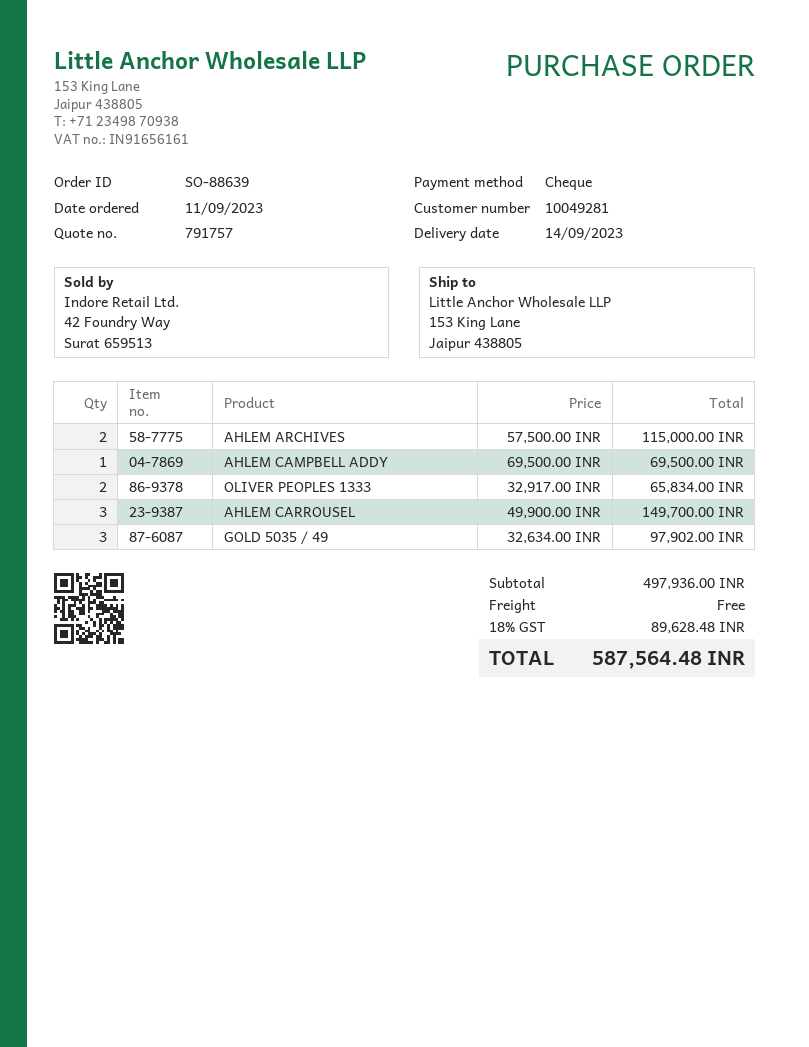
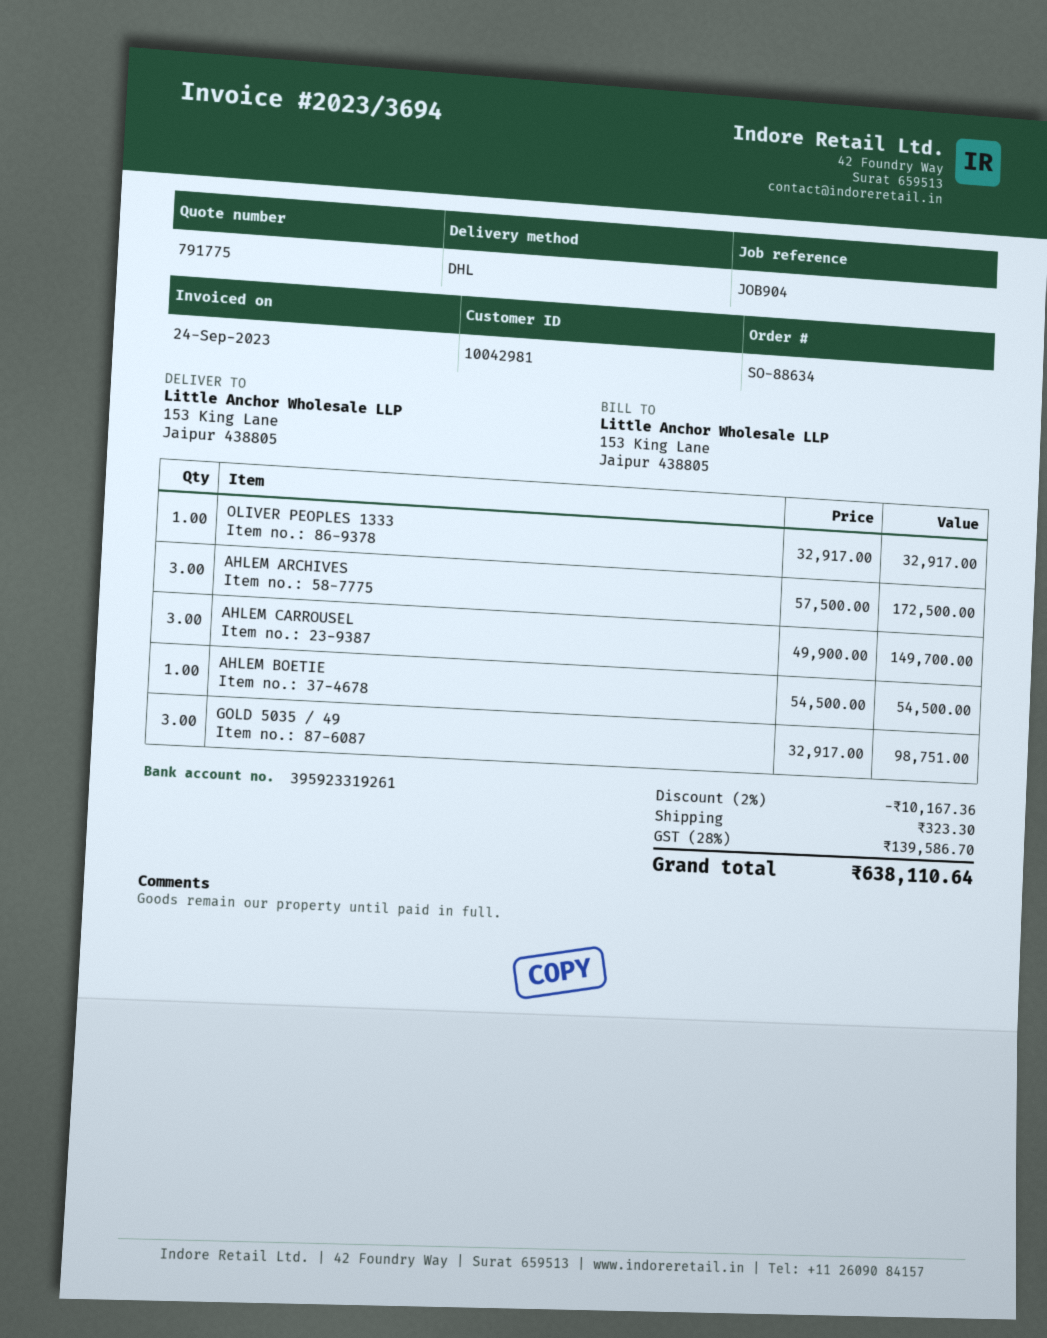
quote number: 791757 -> 791775
order number: SO-88639 -> SO-88634
customer number: 10049281 -> 10042981
AHLEM ARCHIVES: 2 x 57500.00 = 115000.00 -> 3 x 57500.00 = 172500.00
AHLEM CAMPBELL ADDY: 1 x 69500.00 = 69500.00 -> none
OLIVER PEOPLES 1333: 2 x 32917.00 = 65834.00 -> 1 x 32917.00 = 32917.00
GOLD 5035 / 49: 3 x 32634.00 = 97902.00 -> 3 x 32917.00 = 98751.00
AHLEM BOETIE: none -> 1 x 54500.00 = 54500.00
discount: none -> 2% = 10167.36
shipping: 0.00 -> 323.30
tax: 18% = 89628.48 -> 28% = 139586.70
total: 587564.48 -> 638110.64

